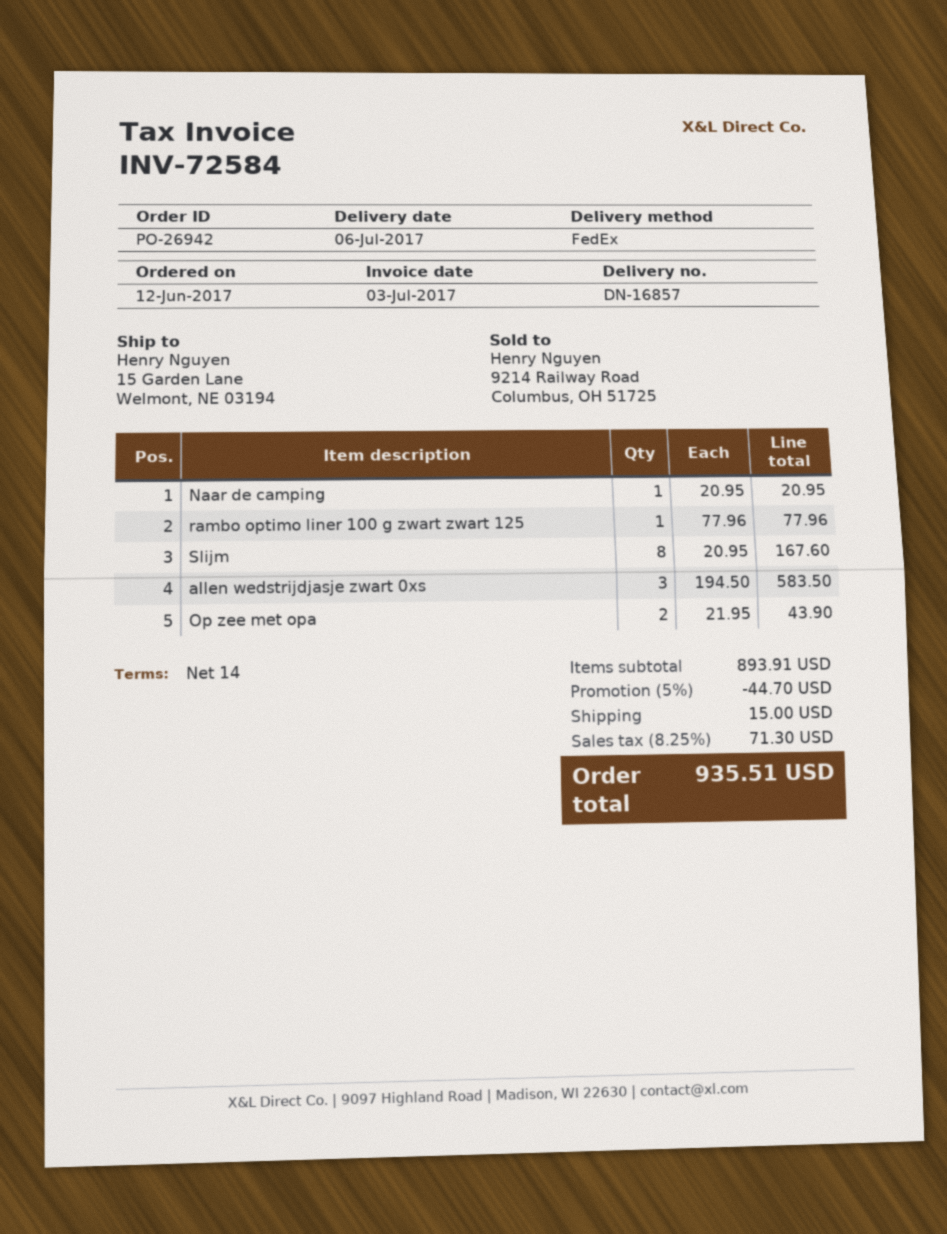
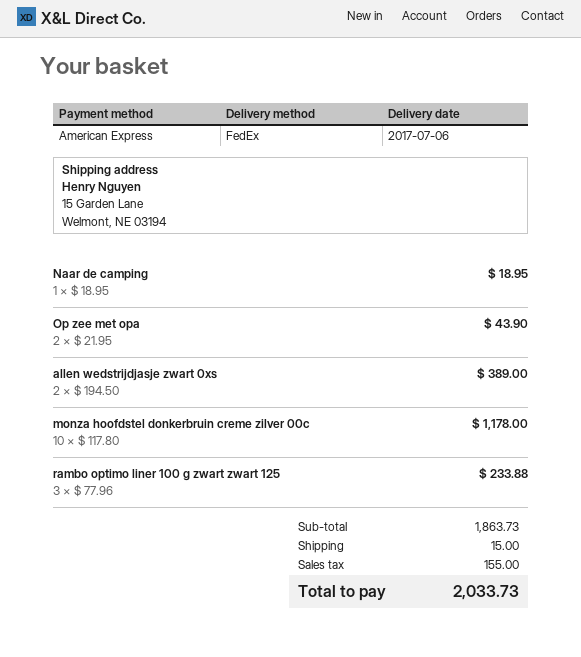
Naar de camping: 1 x 20.95 = 20.95 -> 1 x 18.95 = 18.95
rambo optimo liner 100 g zwart zwart 125: 1 x 77.96 = 77.96 -> 3 x 77.96 = 233.88
Slijm: 8 x 20.95 = 167.60 -> none
allen wedstrijdjasje zwart 0xs: 3 x 194.50 = 583.50 -> 2 x 194.50 = 389.00
monza hoofdstel donkerbruin creme zilver 00c: none -> 10 x 117.80 = 1178.00
subtotal: 893.91 -> 1863.73
discount: 5% = 44.70 -> none
tax: 71.30 -> 155.00
total: 935.51 -> 2033.73

